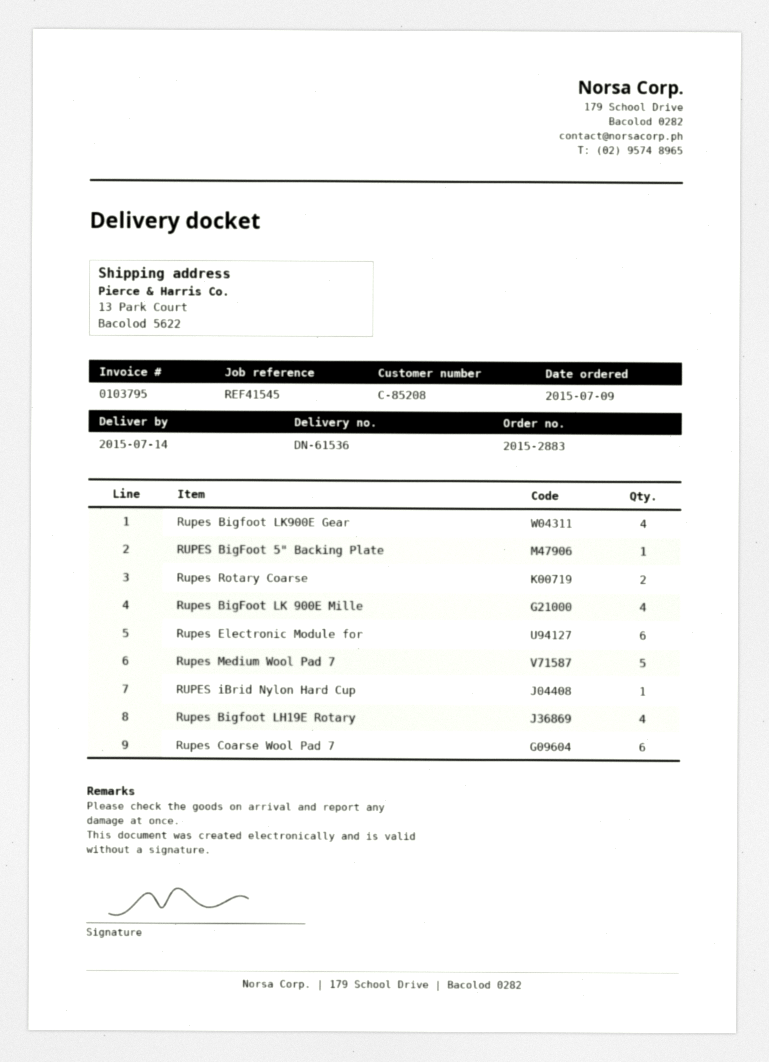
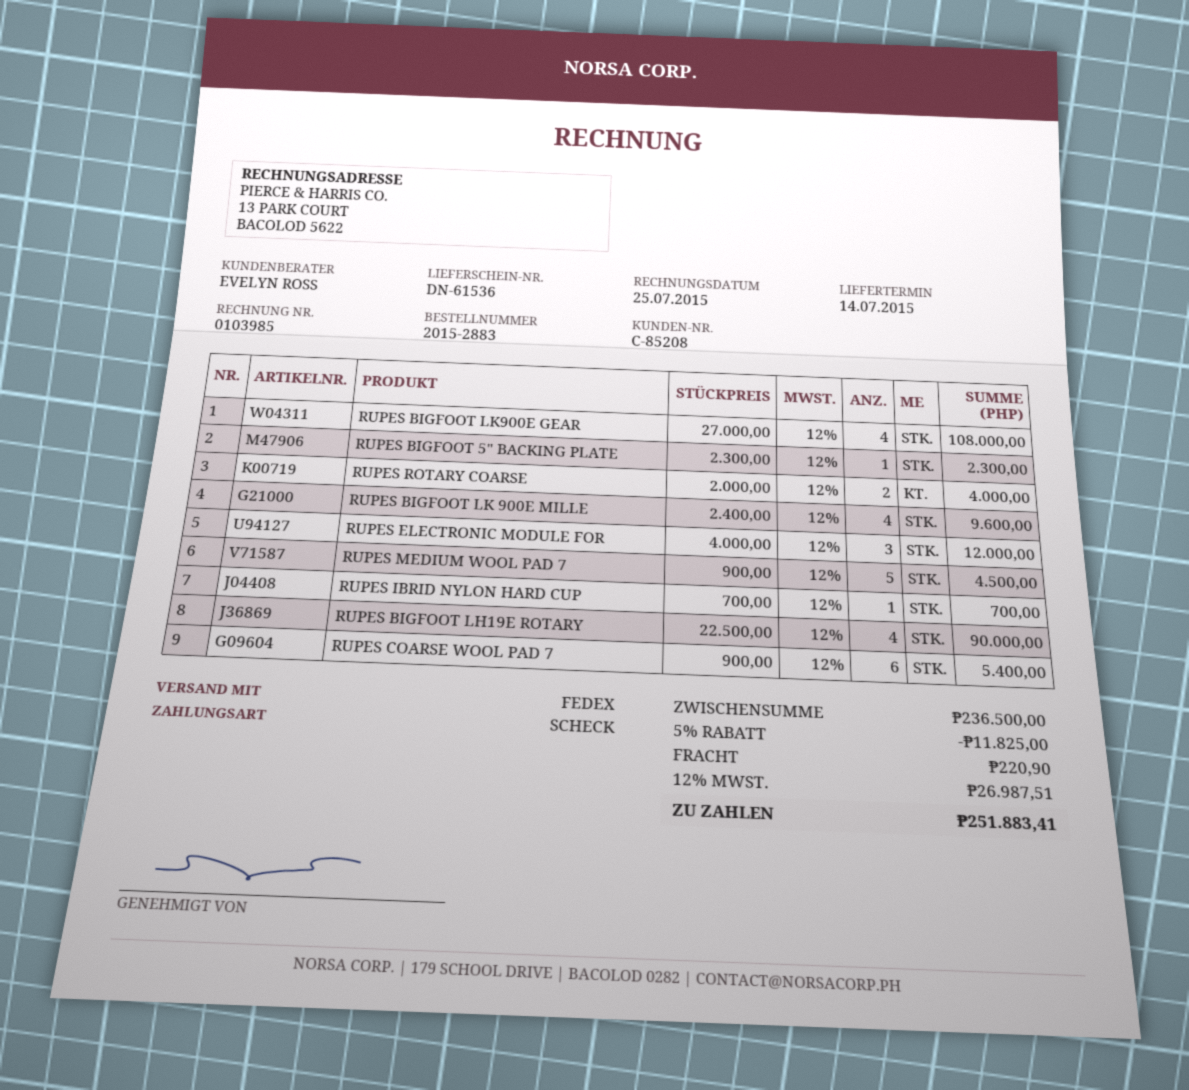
invoice number: 0103795 -> 0103985
Rupes Electronic Module for: 6 -> 3

